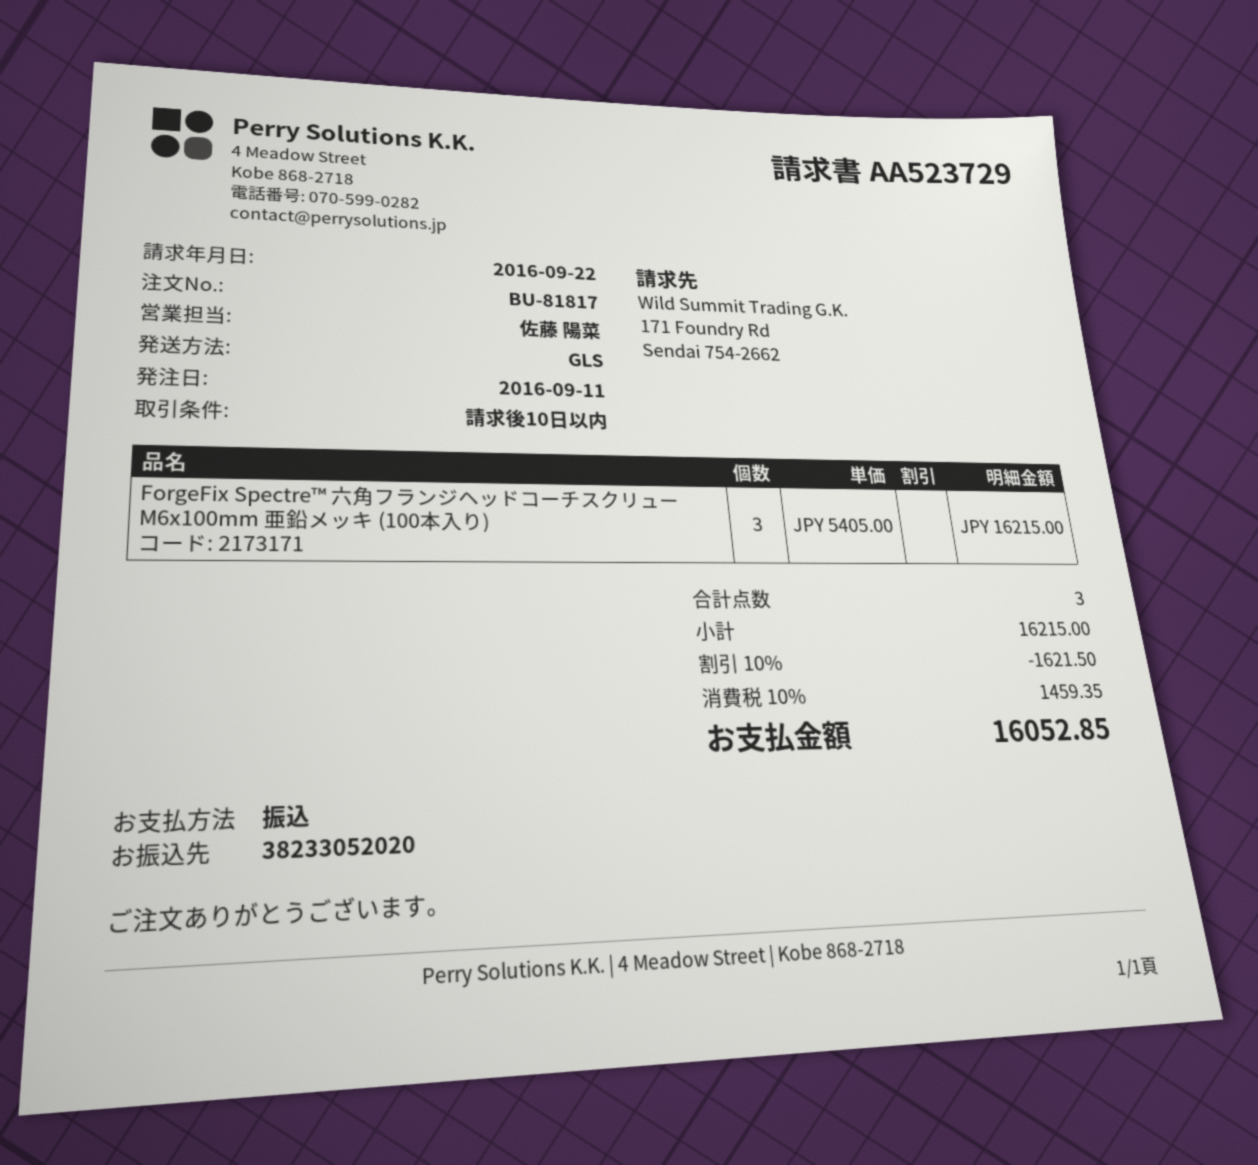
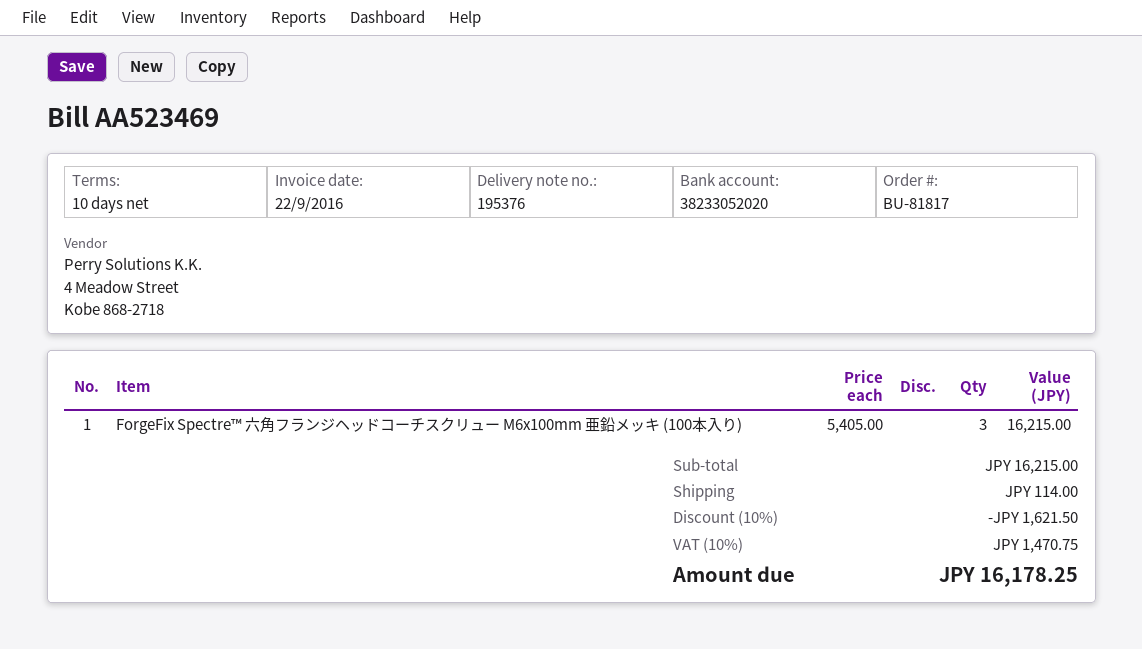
invoice number: AA523729 -> AA523469
shipping: none -> 114.00
tax: 10% = 1459.35 -> 10% = 1470.75
total: 16052.85 -> 16178.25

